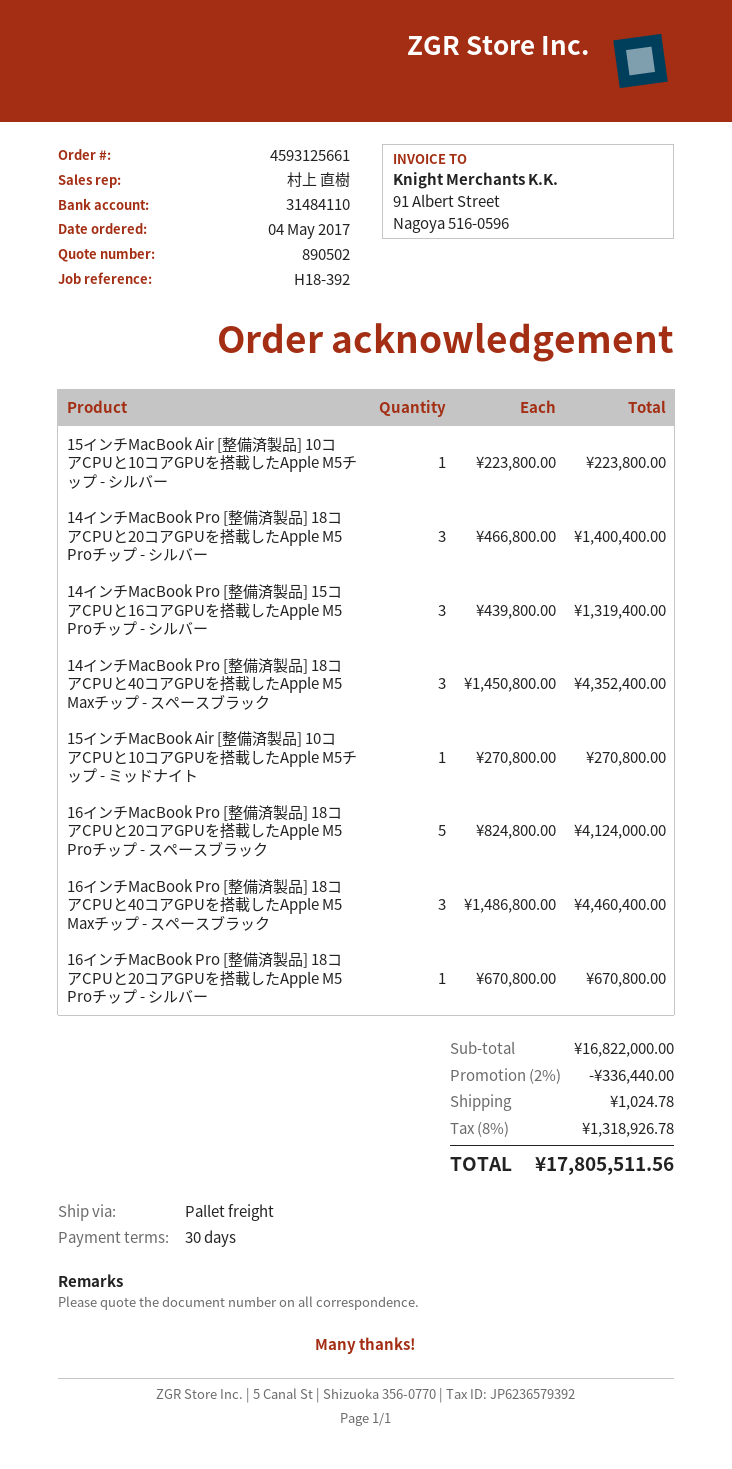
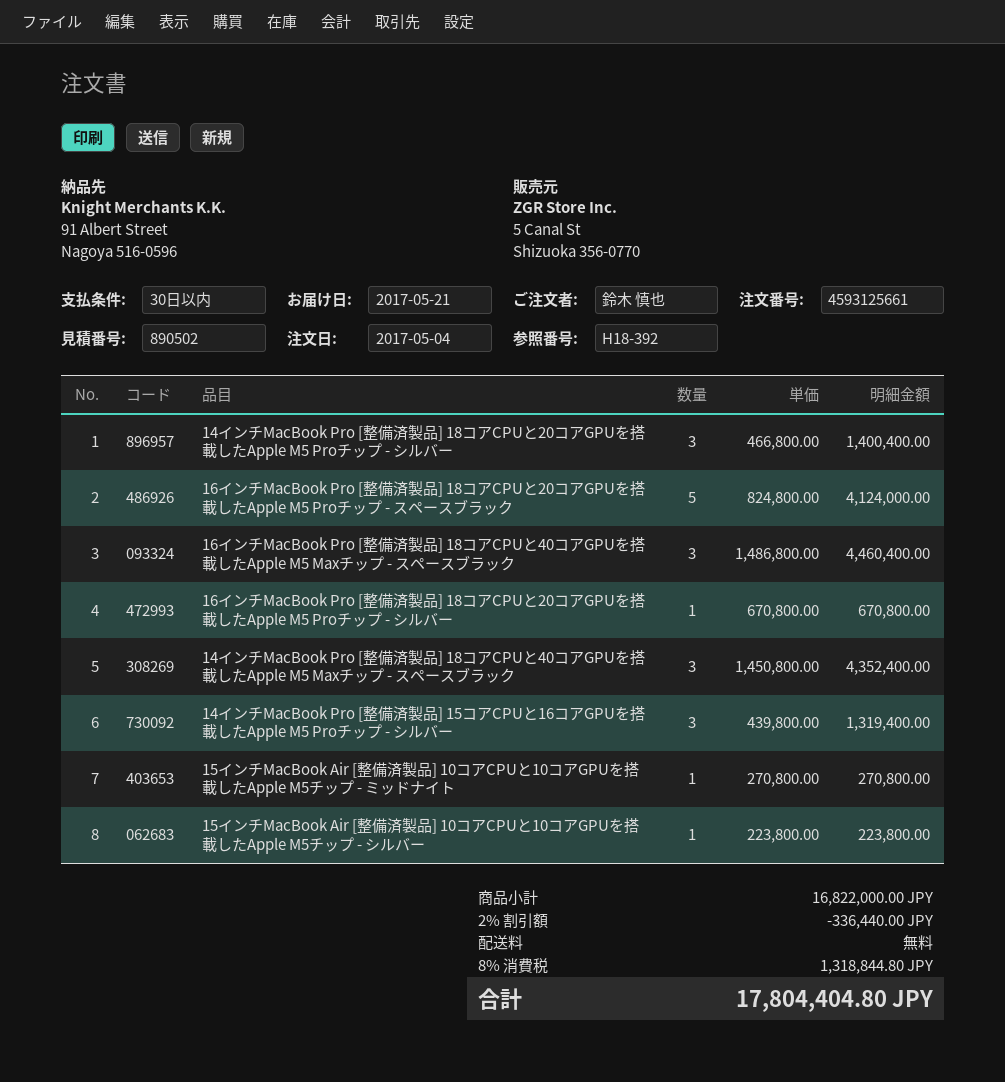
shipping: 1024.78 -> 0.00
tax: 8% = 1318926.78 -> 8% = 1318844.80
total: 17805511.56 -> 17804404.80

